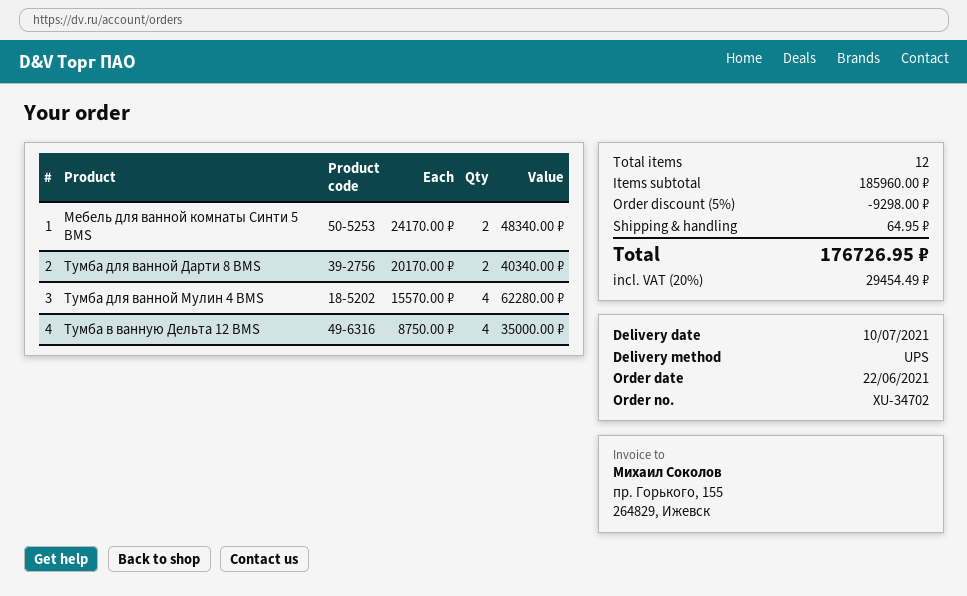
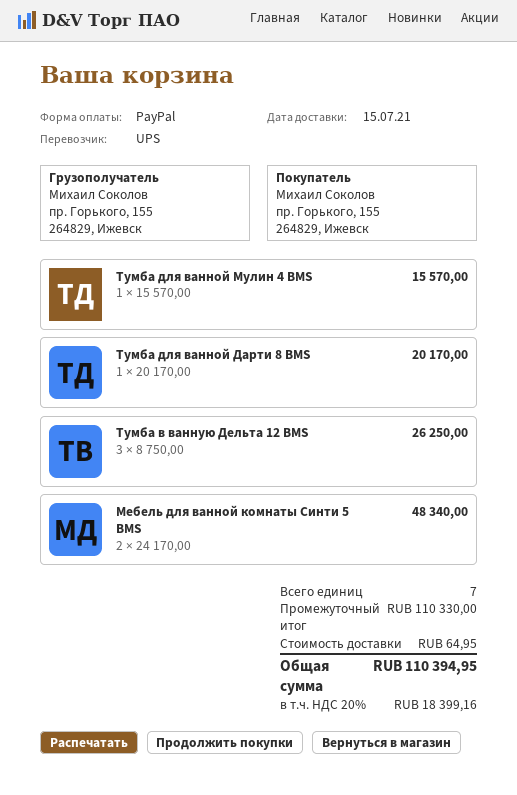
delivery date: 2021-07-10 -> 2021-07-15
Тумба для ванной Дарти 8 BMS: 2 x 20170.00 = 40340.00 -> 1 x 20170.00 = 20170.00
Тумба для ванной Мулин 4 BMS: 4 x 15570.00 = 62280.00 -> 1 x 15570.00 = 15570.00
Тумба в ванную Дельта 12 BMS: 4 x 8750.00 = 35000.00 -> 3 x 8750.00 = 26250.00
total quantity: 12 -> 7
subtotal: 185960.00 -> 110330.00
discount: 5% = 9298.00 -> none
tax: 20% = 29454.49 -> 20% = 18399.16
total: 176726.95 -> 110394.95

